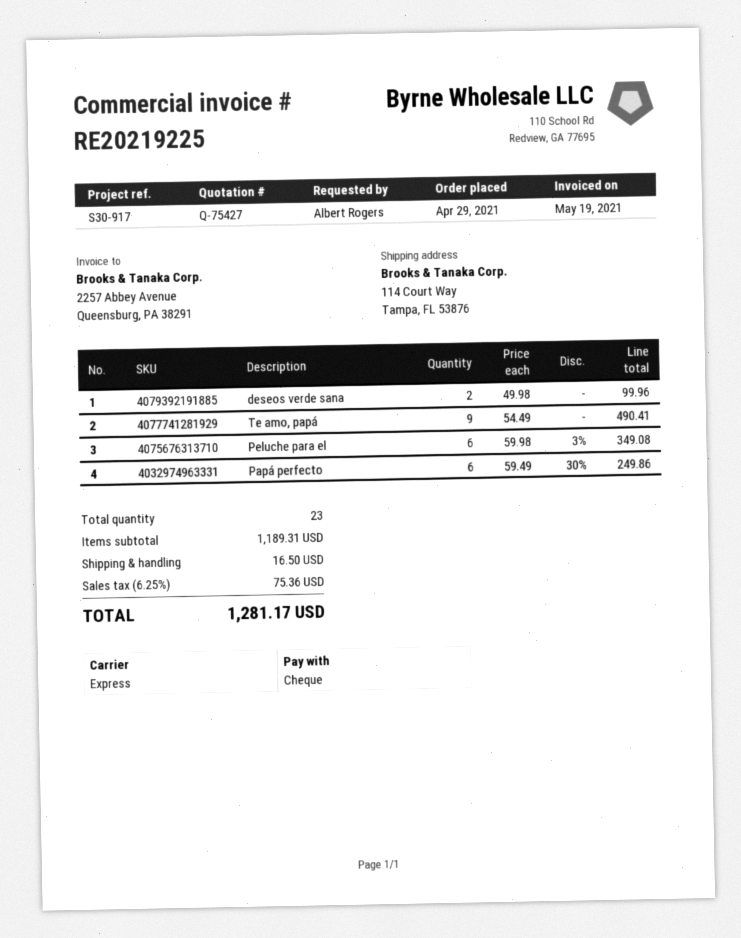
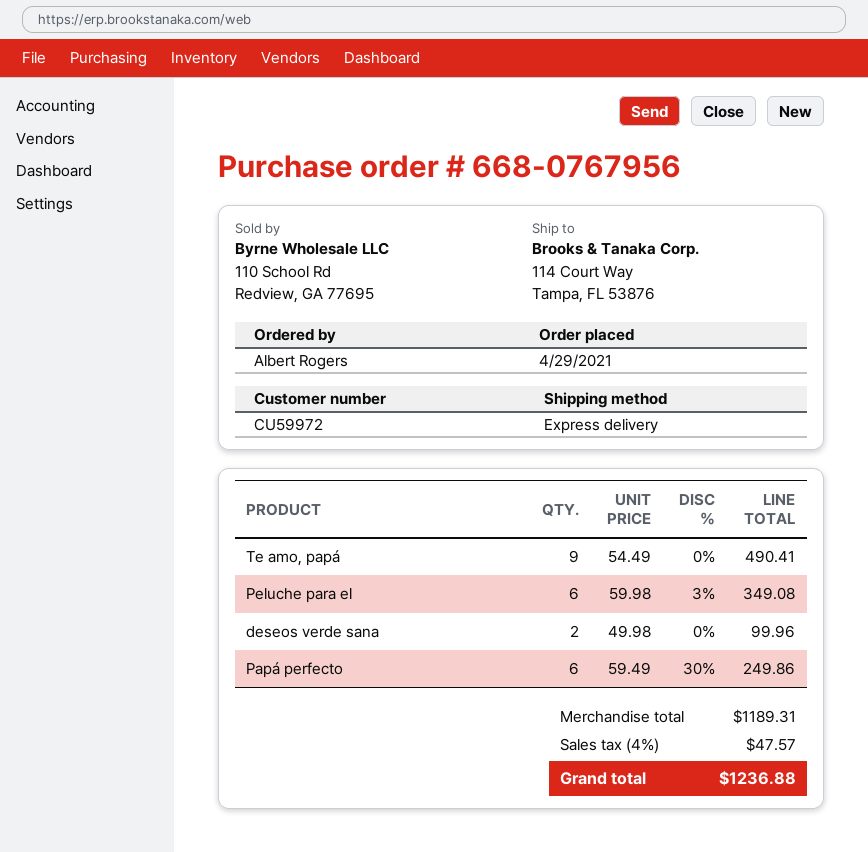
shipping: 16.50 -> none
tax: 6.25% = 75.36 -> 4% = 47.57
total: 1281.17 -> 1236.88

